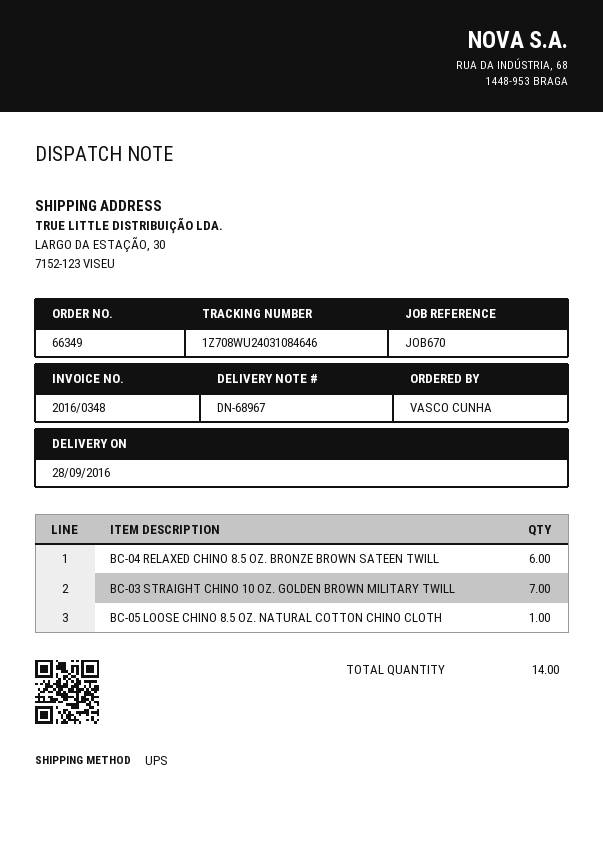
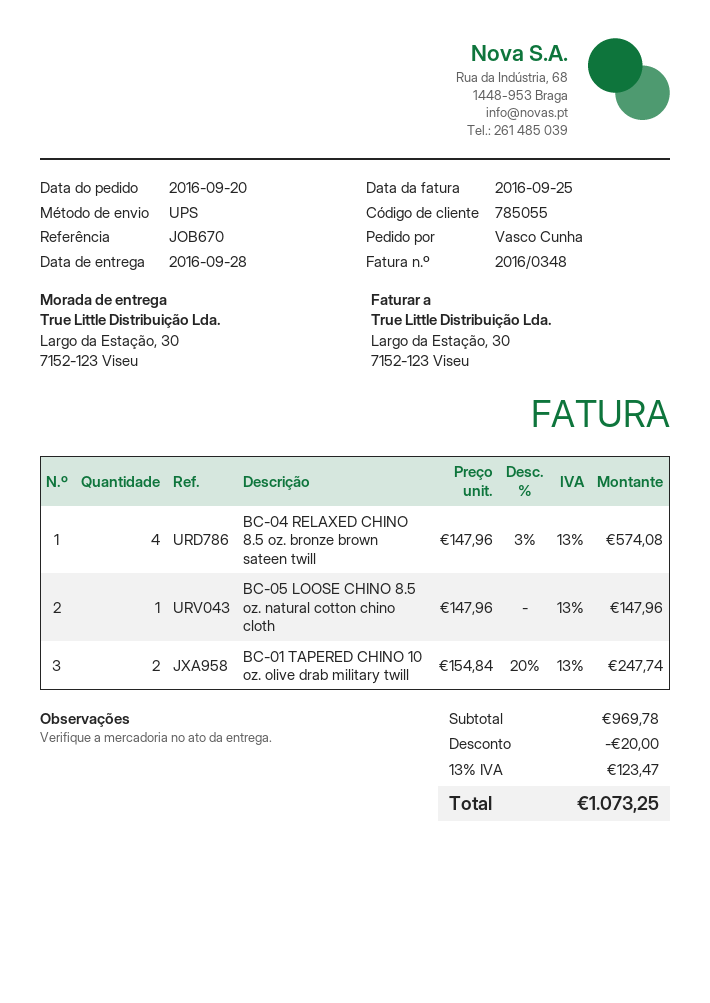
BC-04 RELAXED CHINO 8.5 OZ. BRONZE BROWN SATEEN TWILL: 6 -> 4
BC-03 STRAIGHT CHINO 10 OZ. GOLDEN BROWN MILITARY TWILL: 7 -> none
BC-01 TAPERED CHINO 10 oz. olive drab military twill: none -> 2

